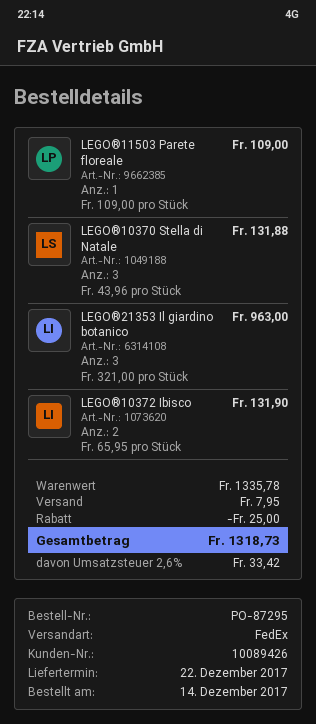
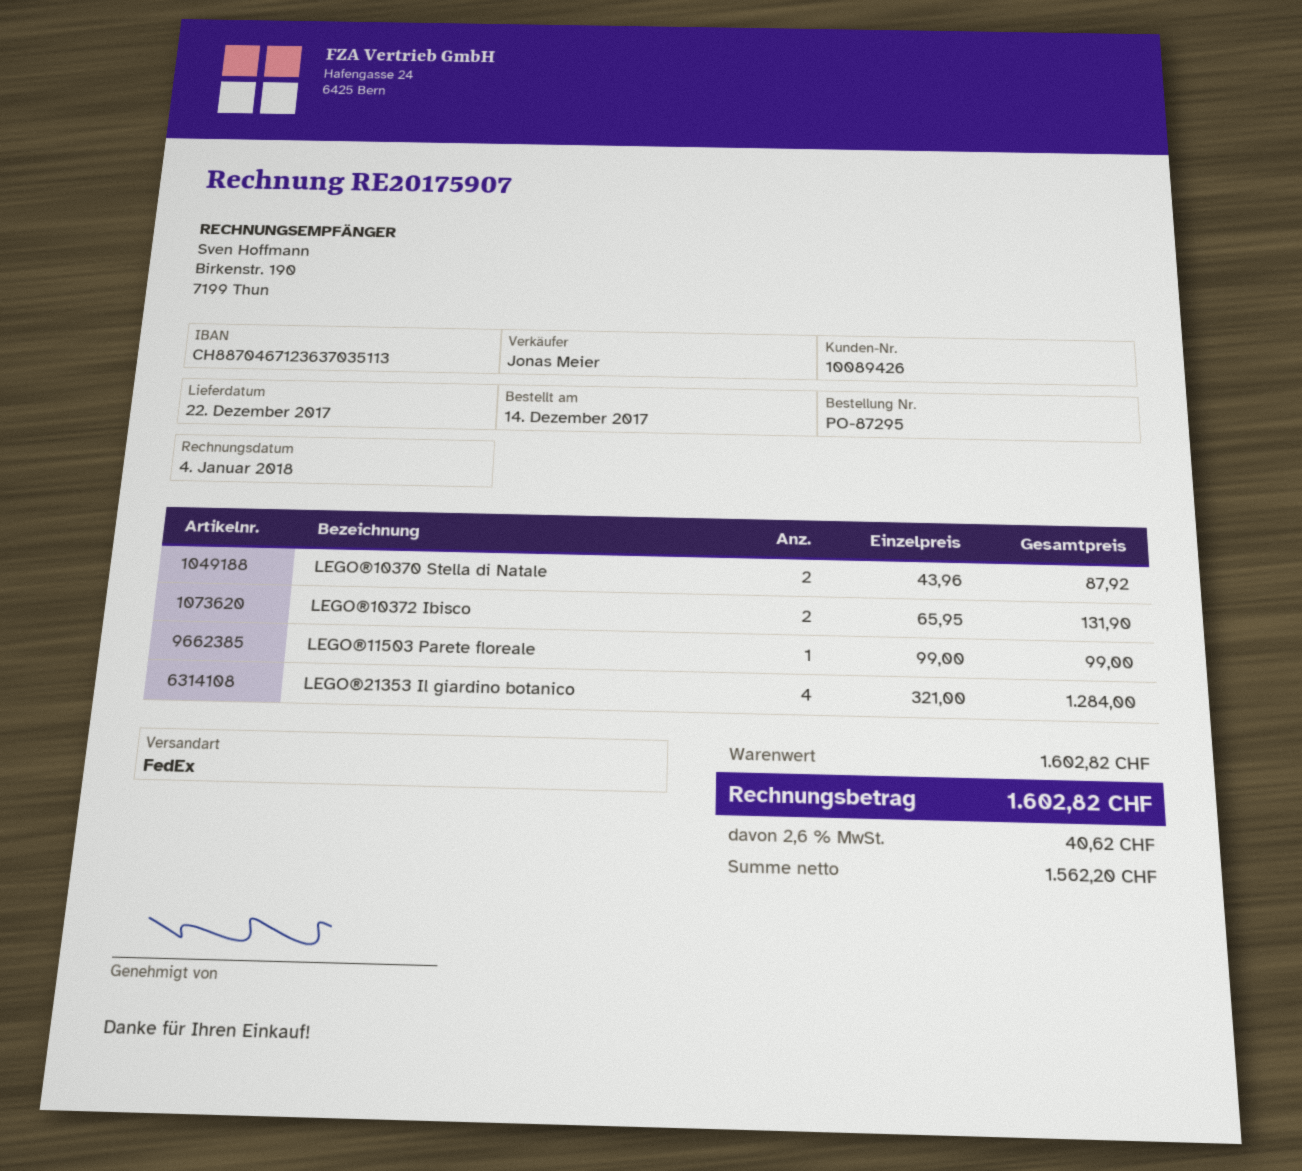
LEGO®11503 Parete floreale: 1 x 109.00 = 109.00 -> 1 x 99.00 = 99.00
LEGO®10370 Stella di Natale: 3 x 43.96 = 131.88 -> 2 x 43.96 = 87.92
LEGO®21353 Il giardino botanico: 3 x 321.00 = 963.00 -> 4 x 321.00 = 1284.00
subtotal: 1335.78 -> 1602.82
discount: 25.00 -> none
shipping: 7.95 -> none
tax: 2.6% = 33.42 -> 2.6% = 40.62
total: 1318.73 -> 1602.82

